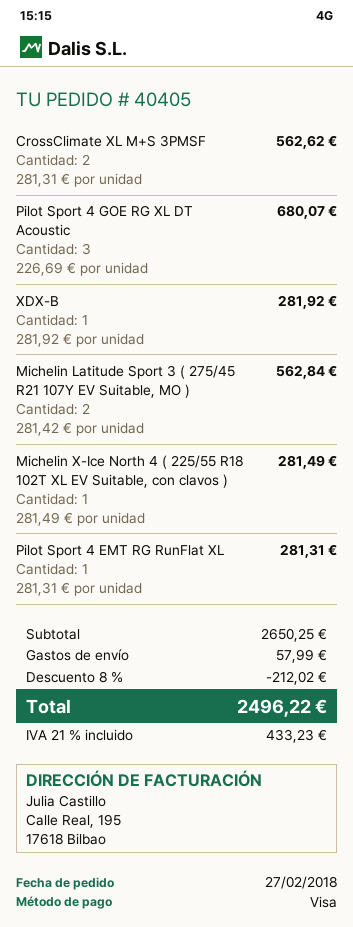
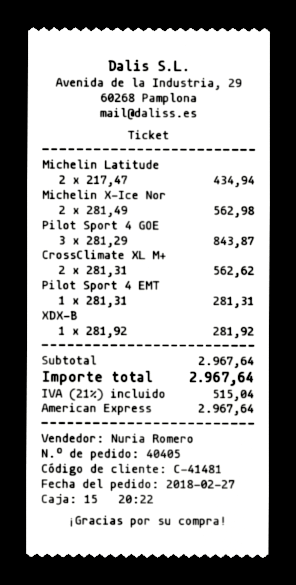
payment method: Visa -> American Express
Pilot Sport 4 GOE RG XL DT Acoustic: 3 x 226.69 = 680.07 -> 3 x 281.29 = 843.87
Michelin Latitude Sport 3 ( 275/45 R21 107Y EV Suitable, MO ): 2 x 281.42 = 562.84 -> 2 x 217.47 = 434.94
Michelin X-Ice North 4 ( 225/55 R18 102T XL EV Suitable, con clavos ): 1 x 281.49 = 281.49 -> 2 x 281.49 = 562.98
subtotal: 2650.25 -> 2967.64
discount: 8% = 212.02 -> none
shipping: 57.99 -> none
tax: 21% = 433.23 -> 21% = 515.04
total: 2496.22 -> 2967.64

